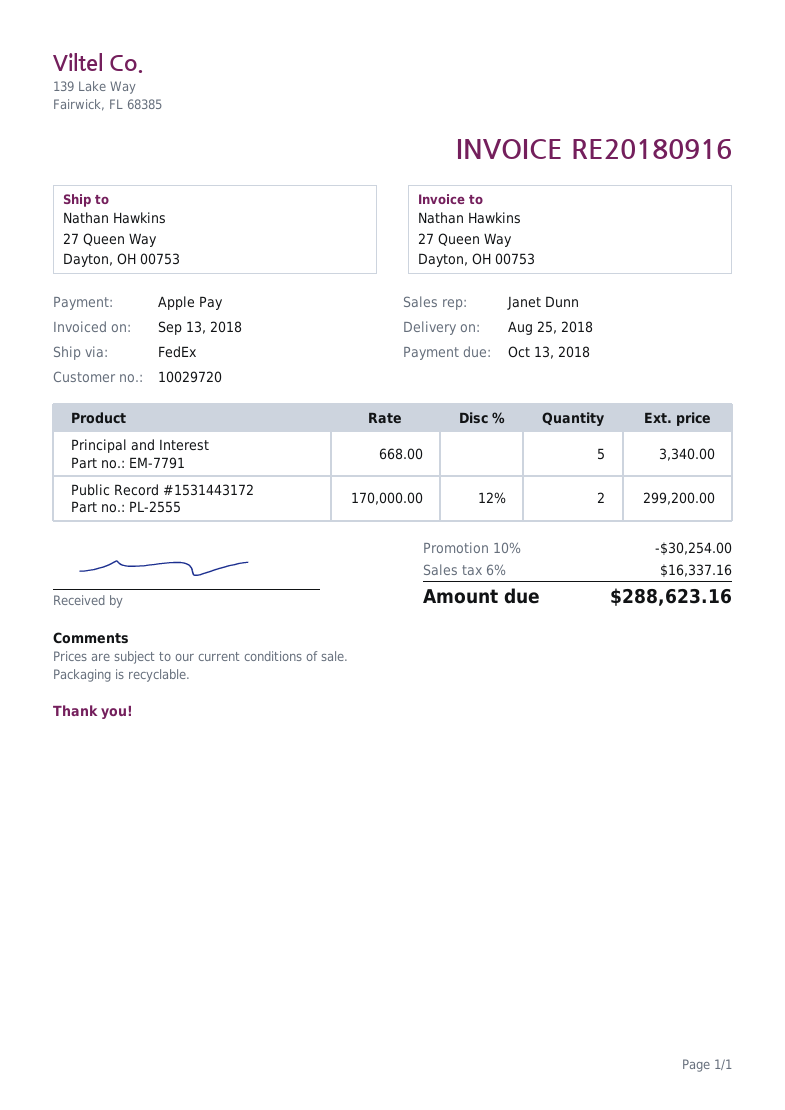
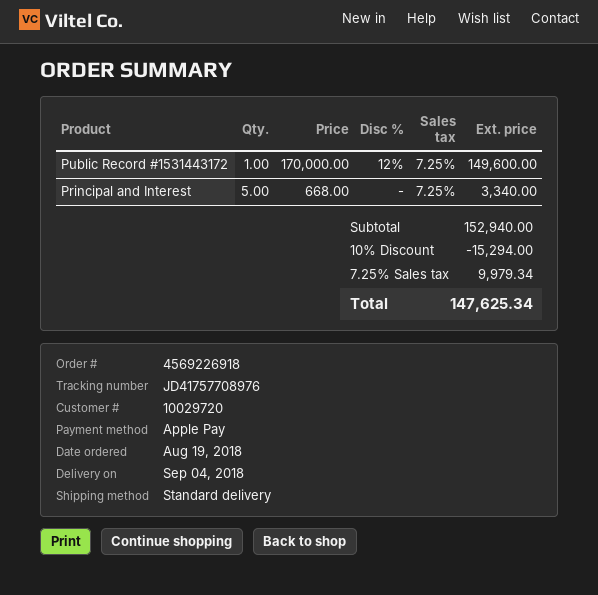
delivery date: 2018-08-25 -> 2018-09-04
shipping method: FedEx -> standard
Public Record #1531443172: 2 x 170000.00 - 12% = 299200.00 -> 1 x 170000.00 - 12% = 149600.00
discount: 10% = 30254.00 -> 10% = 15294.00
tax: 6% = 16337.16 -> 7.25% = 9979.34
total: 288623.16 -> 147625.34

